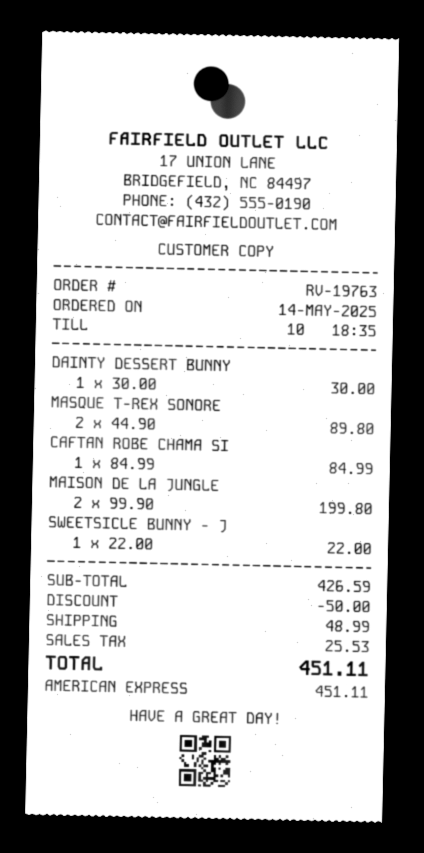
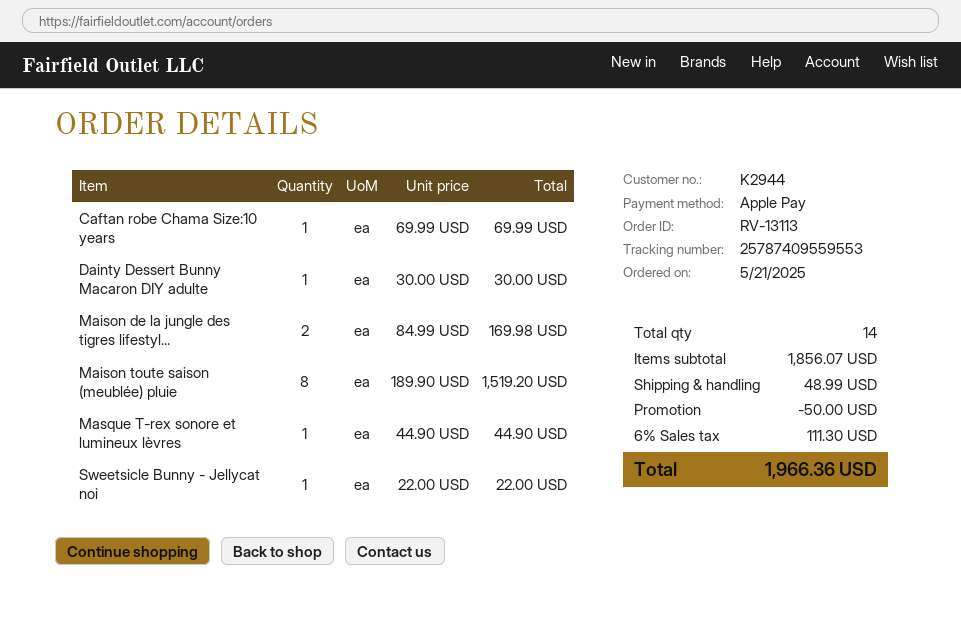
order number: RV-19763 -> RV-13113
order date: 2025-05-14 -> 2025-05-21
payment method: American Express -> Apple Pay
MASQUE T-REX SONORE: 2 x 44.90 = 89.80 -> 1 x 44.90 = 44.90
CAFTAN ROBE CHAMA SI: 1 x 84.99 = 84.99 -> 1 x 69.99 = 69.99
MAISON DE LA JUNGLE: 2 x 99.90 = 199.80 -> 2 x 84.99 = 169.98
Maison toute saison (meublée) pluie: none -> 8 x 189.90 = 1519.20
subtotal: 426.59 -> 1856.07
tax: 25.53 -> 111.30
total: 451.11 -> 1966.36

